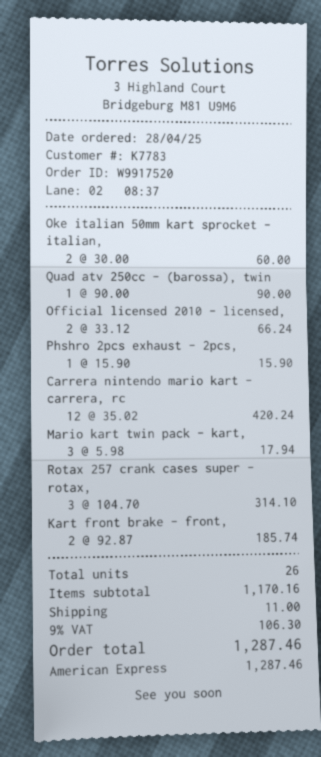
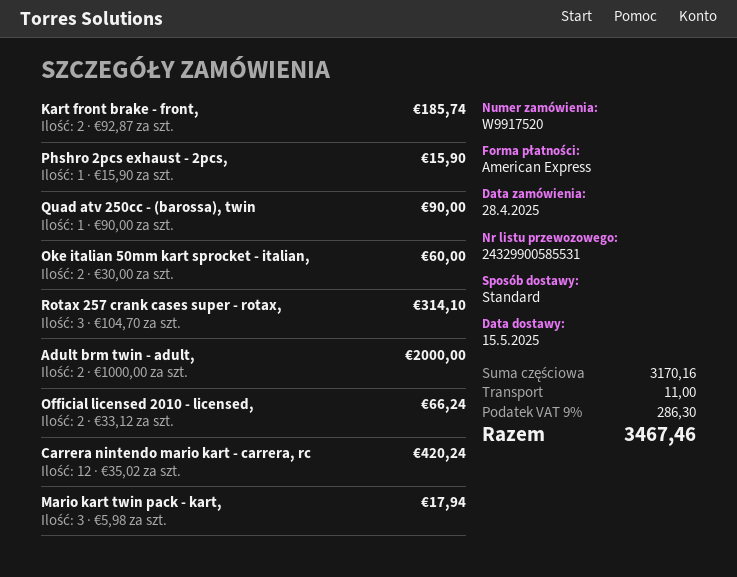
Adult brm twin - adult,: none -> 2 x 1000.00 = 2000.00
subtotal: 1170.16 -> 3170.16
tax: 9% = 106.30 -> 9% = 286.30
total: 1287.46 -> 3467.46

